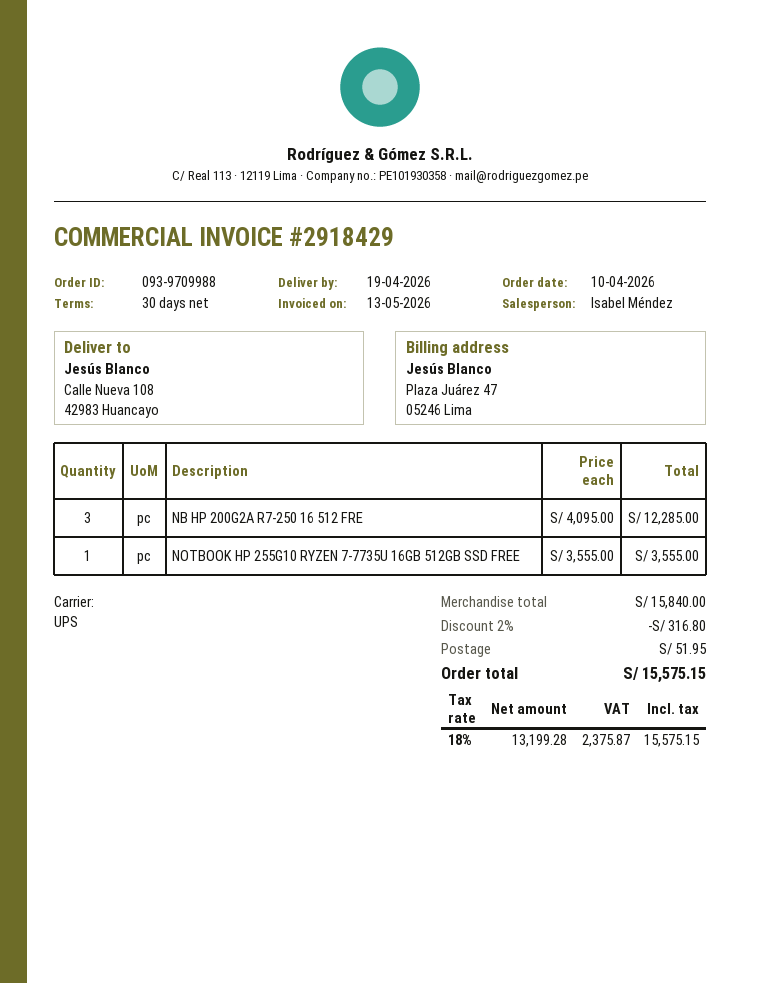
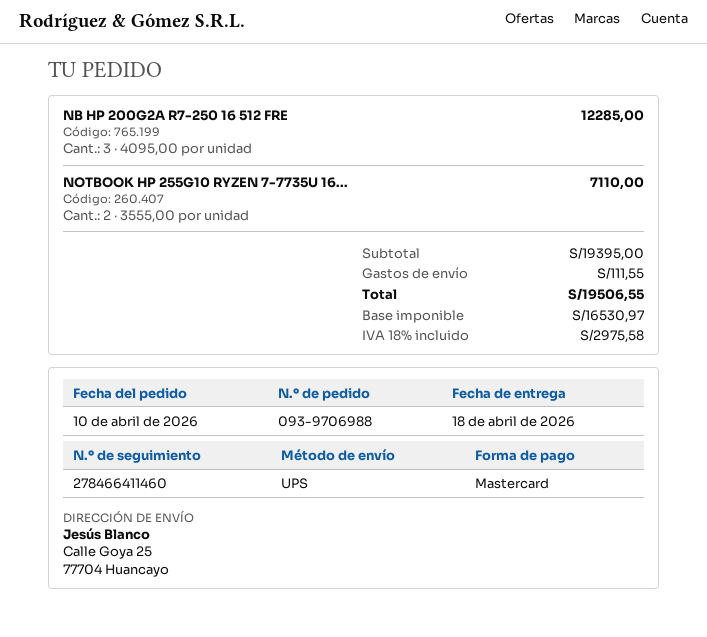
order number: 093-9709988 -> 093-9706988
delivery date: 2026-04-19 -> 2026-04-18
ship to: Calle Nueva 108, 42983 Huancayo -> Calle Goya 25, 77704 Huancayo
NOTBOOK HP 255G10 RYZEN 7-7735U 16GB 512GB SSD FREE: 1 x 3555.00 = 3555.00 -> 2 x 3555.00 = 7110.00
subtotal: 15840.00 -> 19395.00
discount: 2% = 316.80 -> none
shipping: 51.95 -> 111.55
net: 13199.28 -> 16530.97
tax: 18% = 2375.87 -> 18% = 2975.58
total: 15575.15 -> 19506.55

